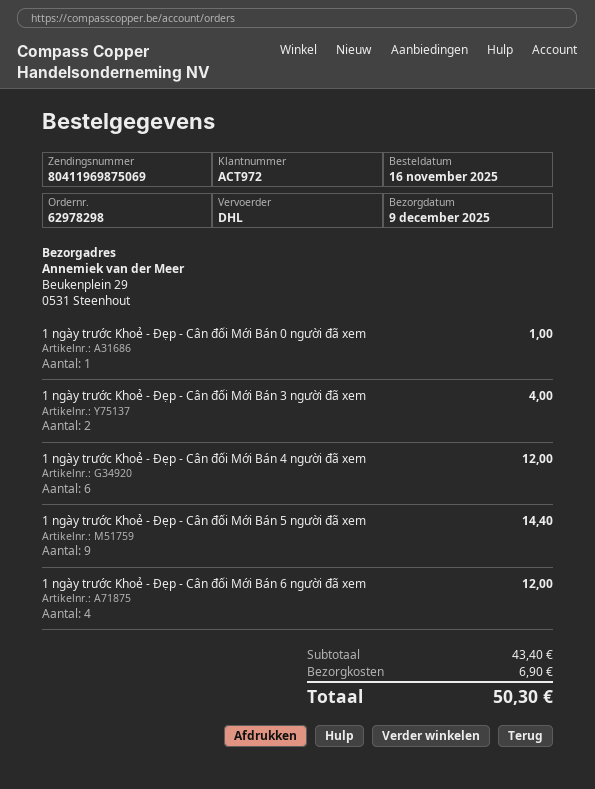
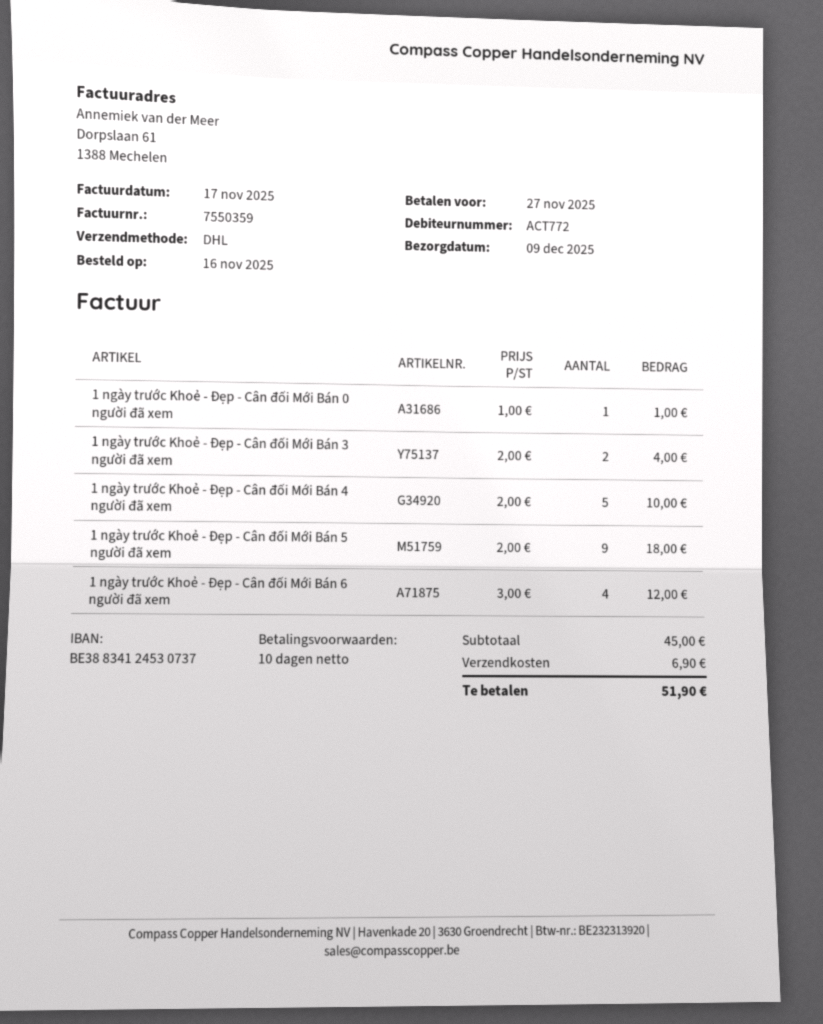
customer number: ACT972 -> ACT772
1 ngày trước Khoẻ - Đẹp - Cân đối Mới Bán 4 người đã xem: 6 for 12.00 -> 5 for 10.00
1 ngày trước Khoẻ - Đẹp - Cân đối Mới Bán 5 người đã xem: 9 for 14.40 -> 9 for 18.00
subtotal: 43.40 -> 45.00
total: 50.30 -> 51.90

